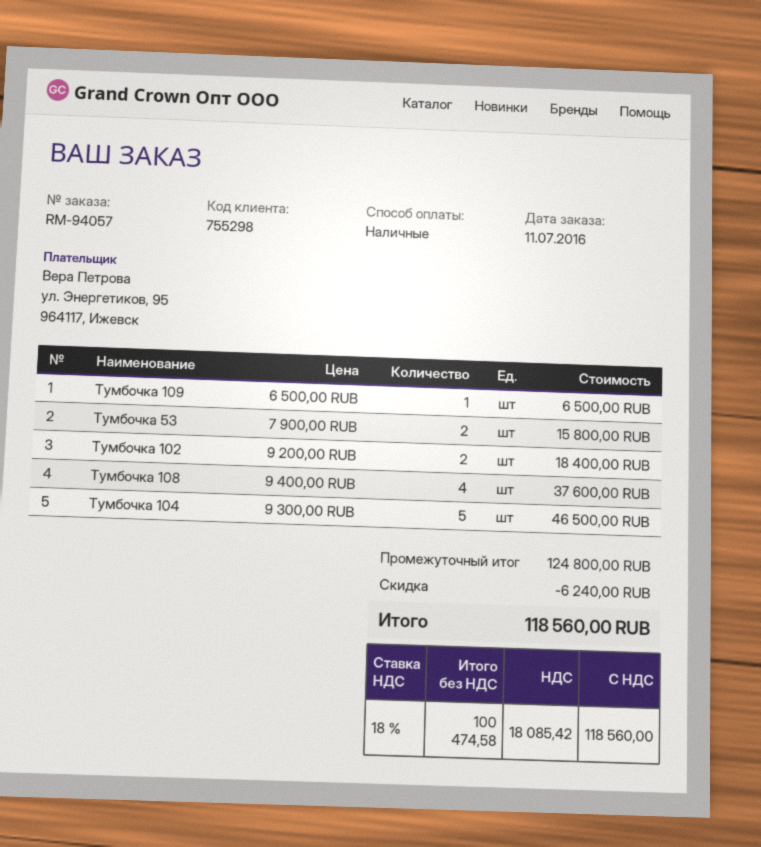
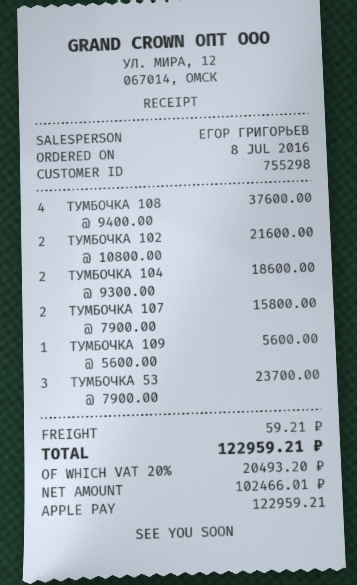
order date: 2016-07-11 -> 2016-07-08
payment method: cash -> Apple Pay
Тумбочка 109: 1 x 6500.00 = 6500.00 -> 1 x 5600.00 = 5600.00
Тумбочка 53: 2 x 7900.00 = 15800.00 -> 3 x 7900.00 = 23700.00
Тумбочка 102: 2 x 9200.00 = 18400.00 -> 2 x 10800.00 = 21600.00
Тумбочка 104: 5 x 9300.00 = 46500.00 -> 2 x 9300.00 = 18600.00
ТУМБОЧКА 107: none -> 2 x 7900.00 = 15800.00
discount: 6240.00 -> none
shipping: none -> 59.21
net: 100474.58 -> 102466.01
tax: 18% = 18085.42 -> 20% = 20493.20
total: 118560.00 -> 122959.21

